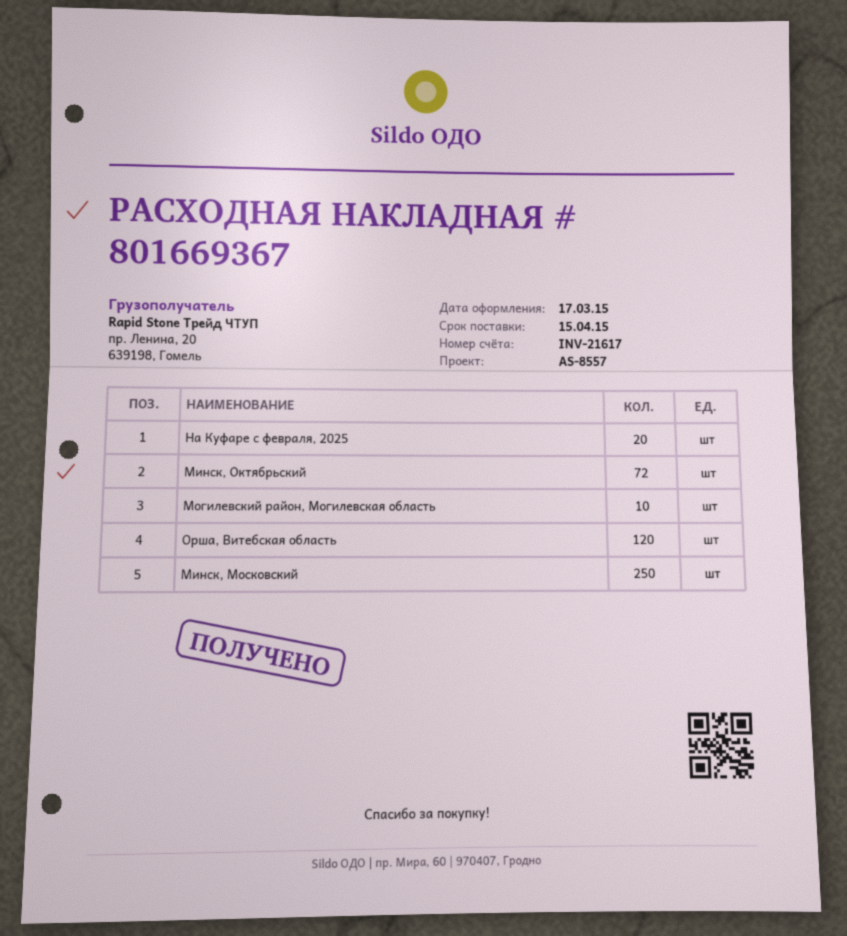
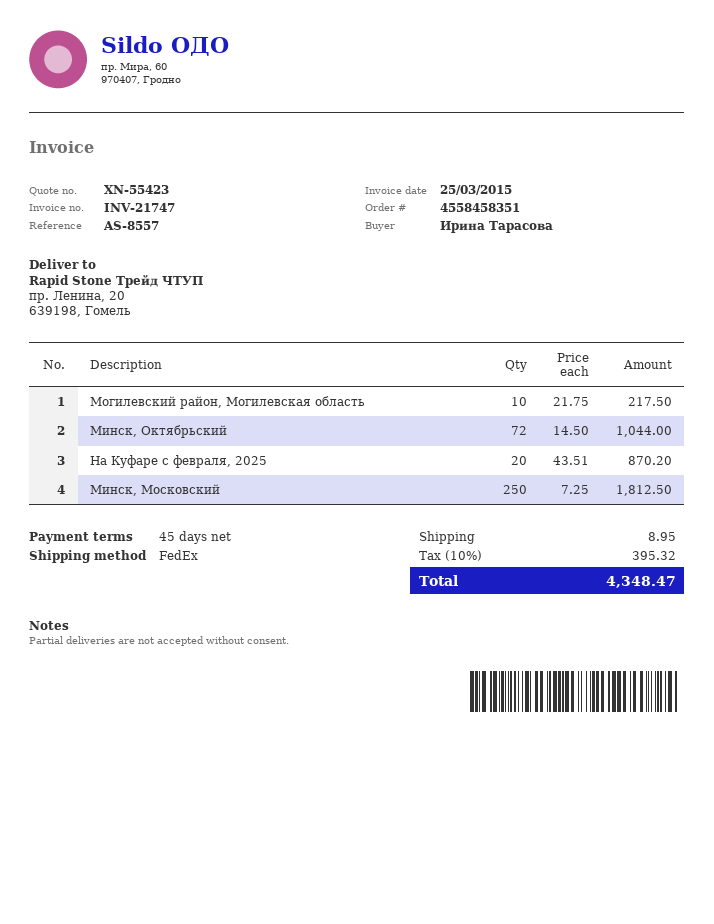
invoice number: INV-21617 -> INV-21747
Орша, Витебская область: 120 -> none

